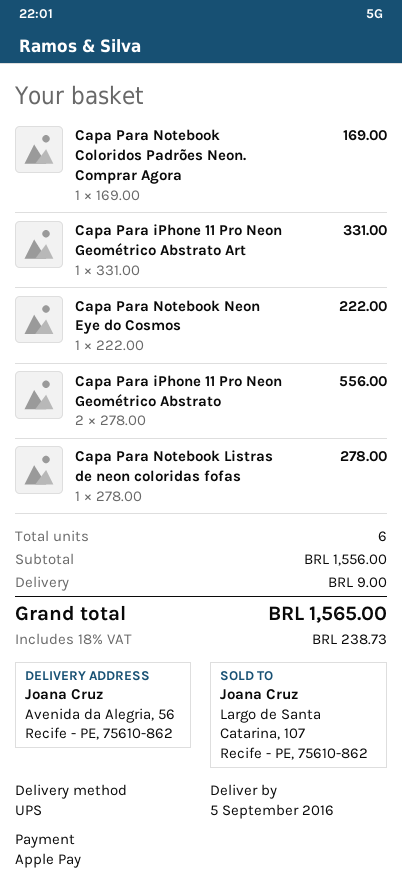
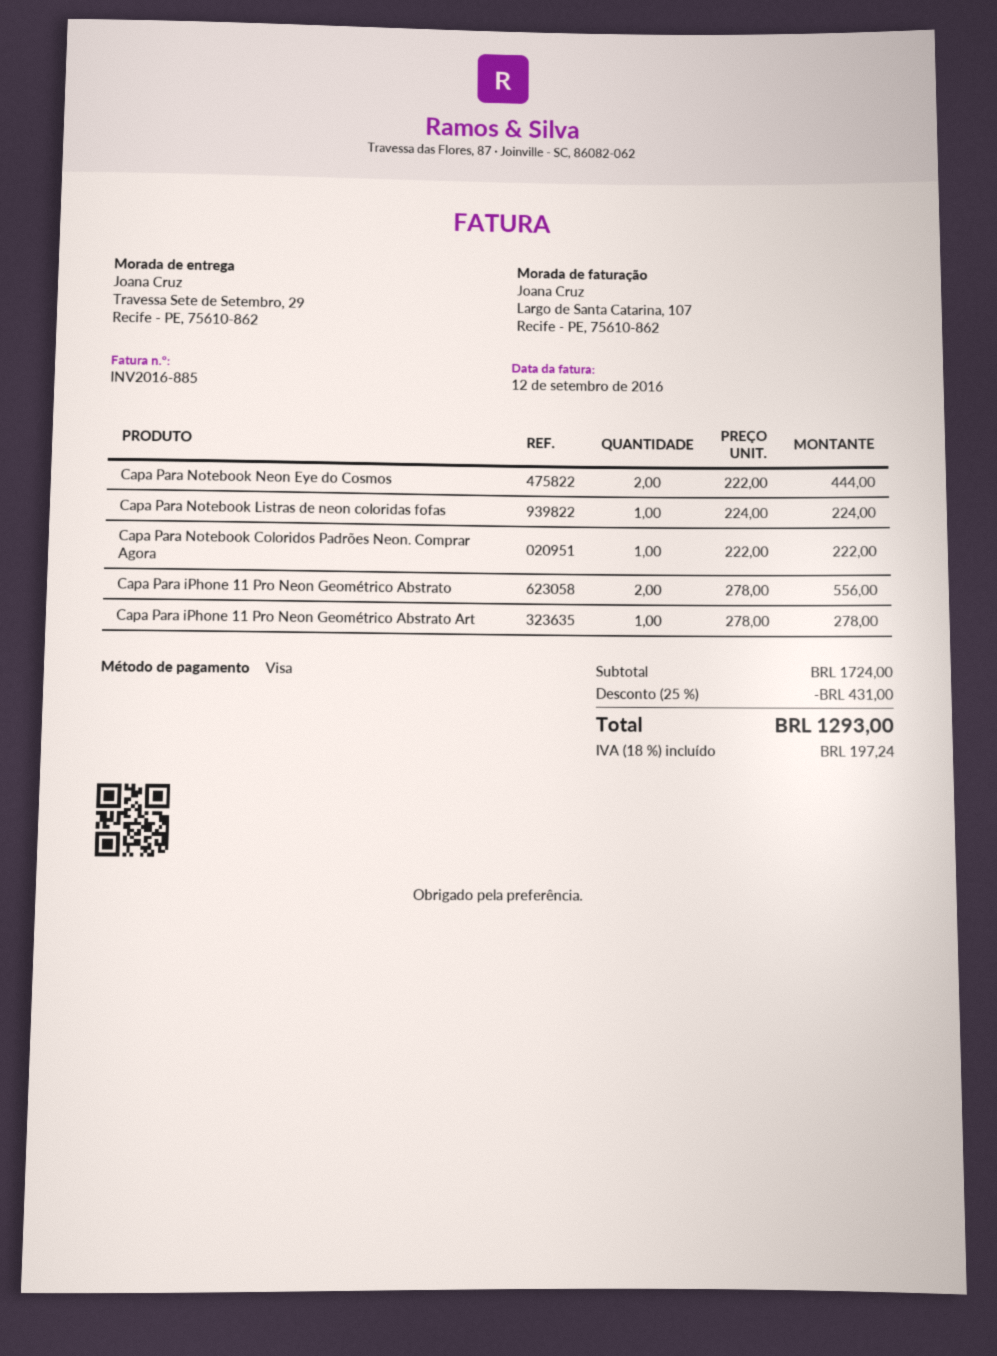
payment method: Apple Pay -> Visa
ship to: Avenida da Alegria, 56, Recife - PE, 75610-862 -> Travessa Sete de Setembro, 29, Recife - PE, 75610-862
Capa Para Notebook Coloridos Padrões Neon. Comprar Agora: 1 x 169.00 = 169.00 -> 1 x 222.00 = 222.00
Capa Para iPhone 11 Pro Neon Geométrico Abstrato Art: 1 x 331.00 = 331.00 -> 1 x 278.00 = 278.00
Capa Para Notebook Neon Eye do Cosmos: 1 x 222.00 = 222.00 -> 2 x 222.00 = 444.00
Capa Para Notebook Listras de neon coloridas fofas: 1 x 278.00 = 278.00 -> 1 x 224.00 = 224.00
subtotal: 1556.00 -> 1724.00
discount: none -> 25% = 431.00
shipping: 9.00 -> none
tax: 18% = 238.73 -> 18% = 197.24
total: 1565.00 -> 1293.00

